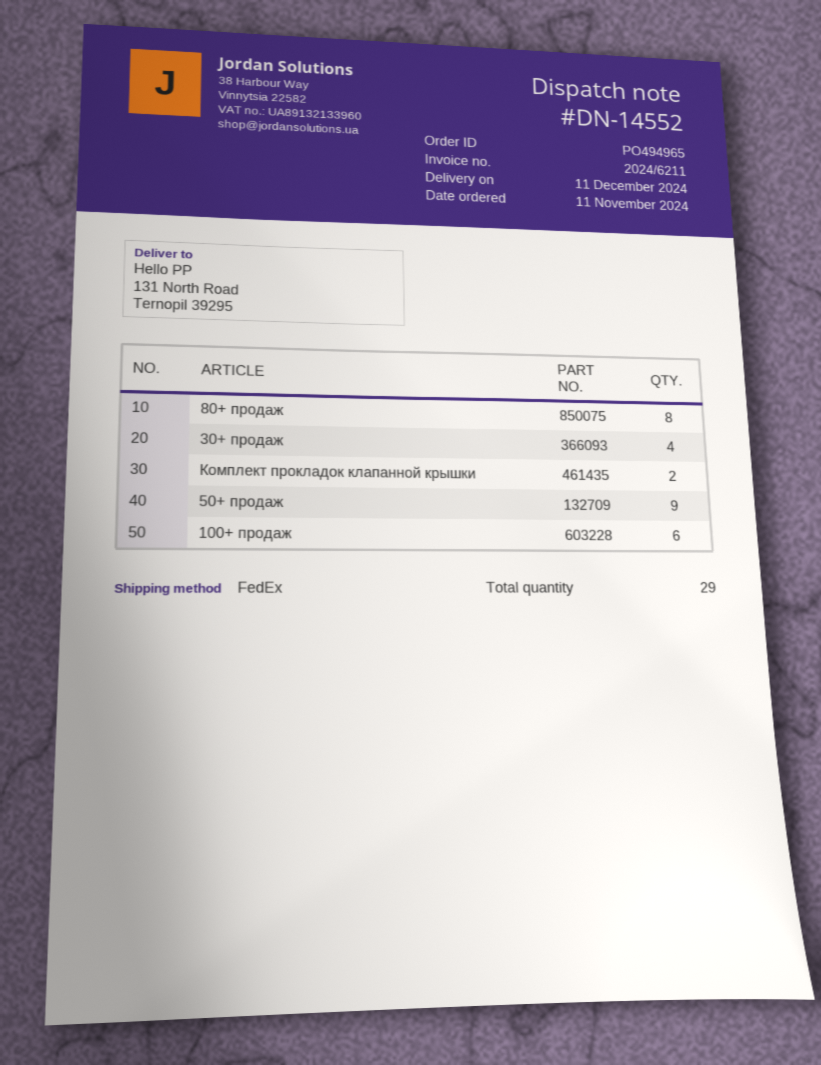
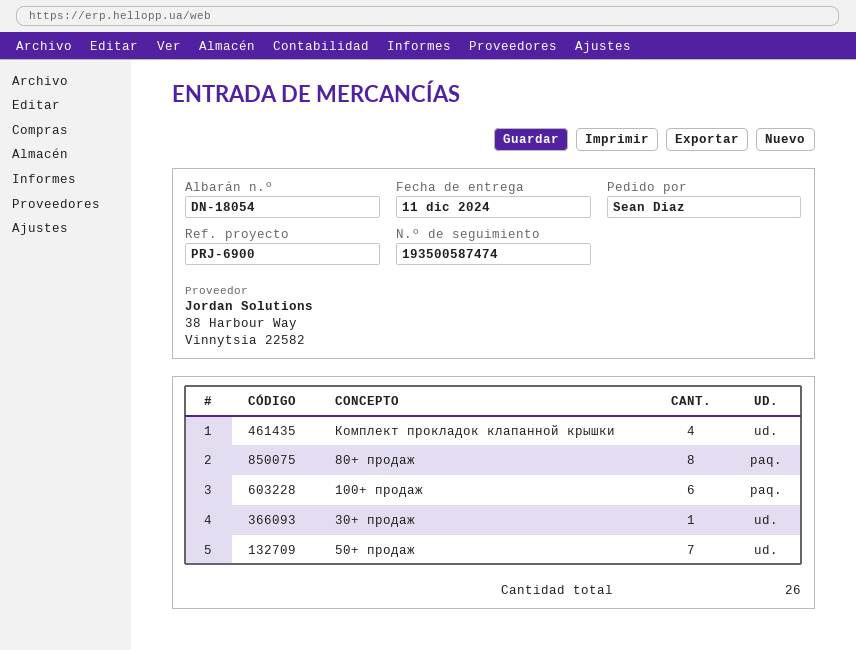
delivery note number: DN-14552 -> DN-18054
30+ продаж: 4 -> 1
Комплект прокладок клапанной крышки: 2 -> 4
50+ продаж: 9 -> 7
total quantity: 29 -> 26

